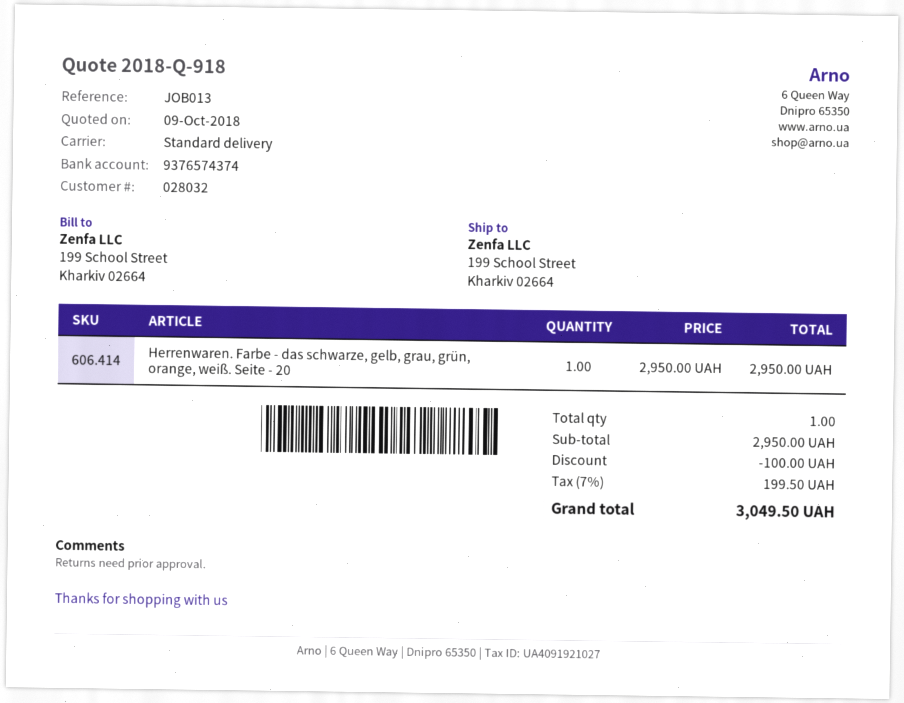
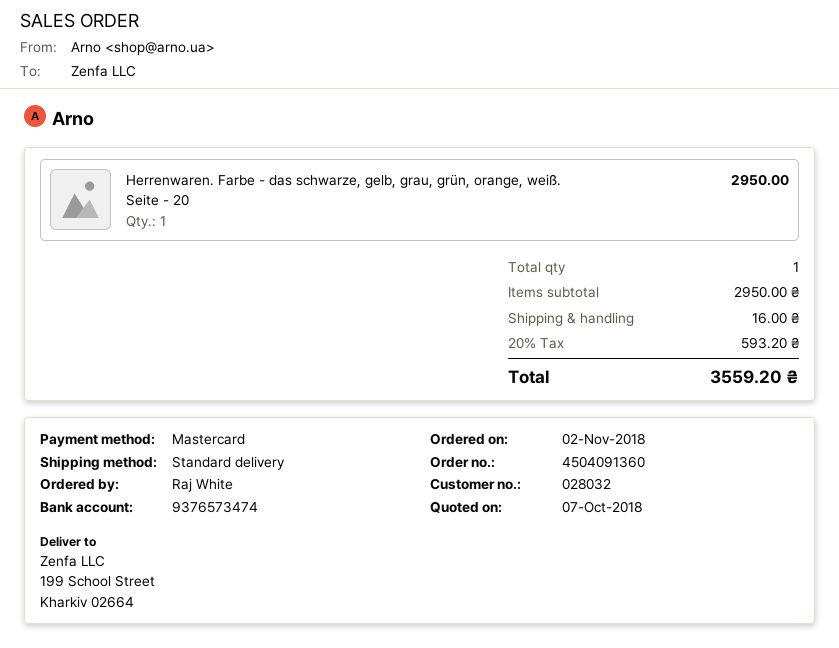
quote date: 2018-10-09 -> 2018-10-07
bank account: 9376574374 -> 9376573474
discount: 100.00 -> none
shipping: none -> 16.00
tax: 7% = 199.50 -> 20% = 593.20
total: 3049.50 -> 3559.20

